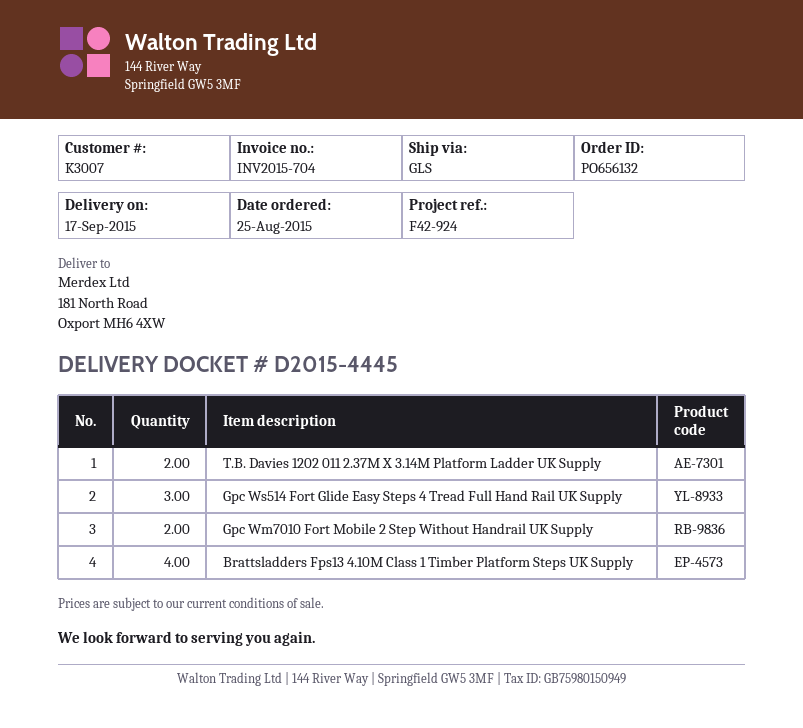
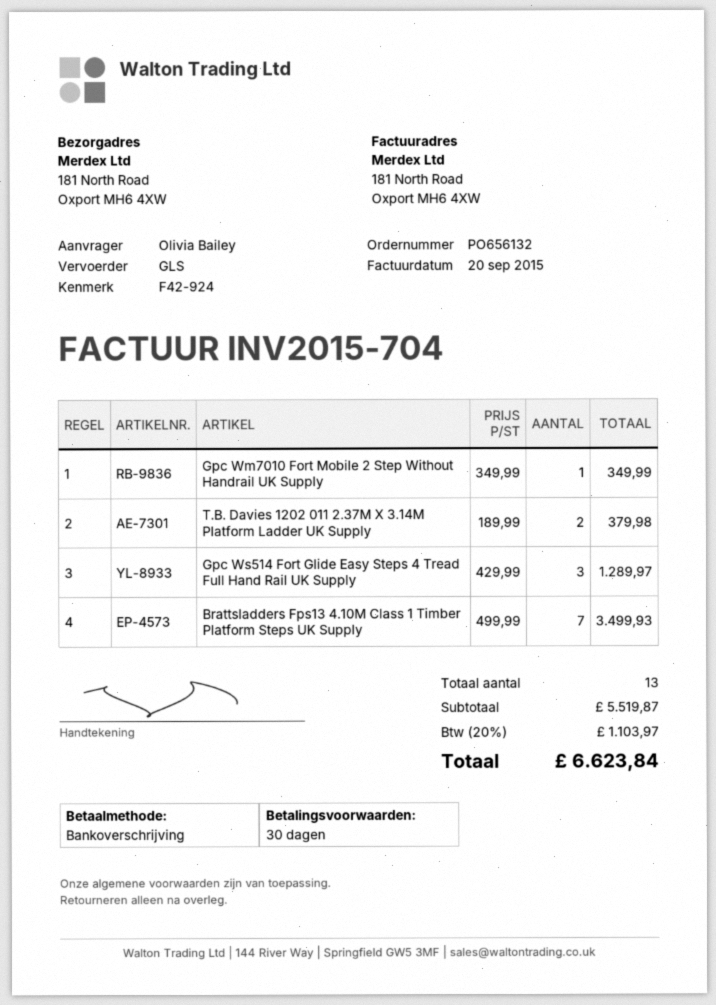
Gpc Wm7010 Fort Mobile 2 Step Without Handrail UK Supply: 2 -> 1
Brattsladders Fps13 4.10M Class 1 Timber Platform Steps UK Supply: 4 -> 7

